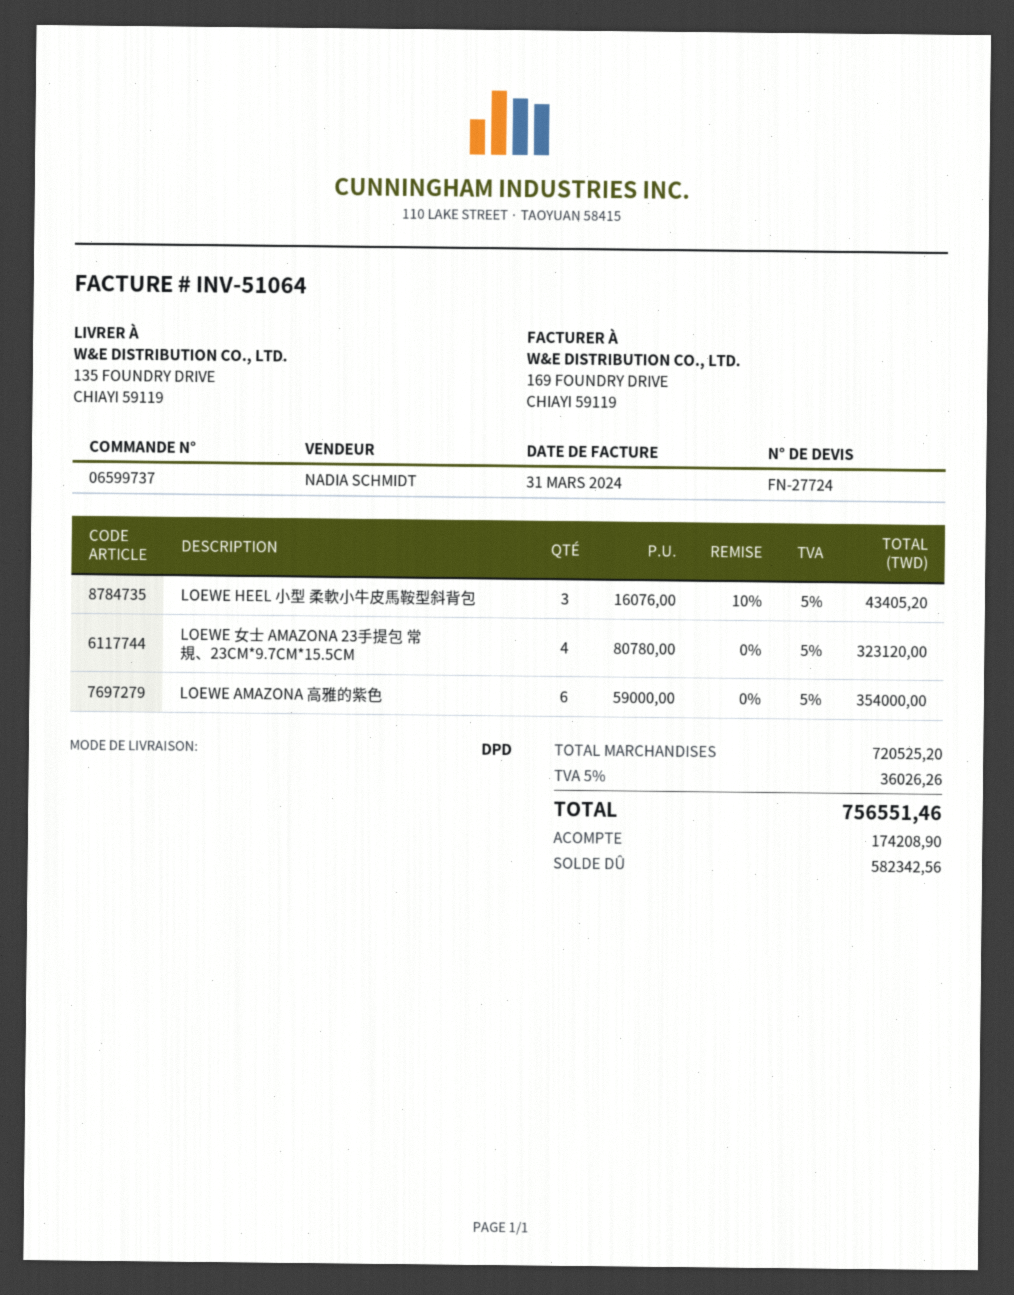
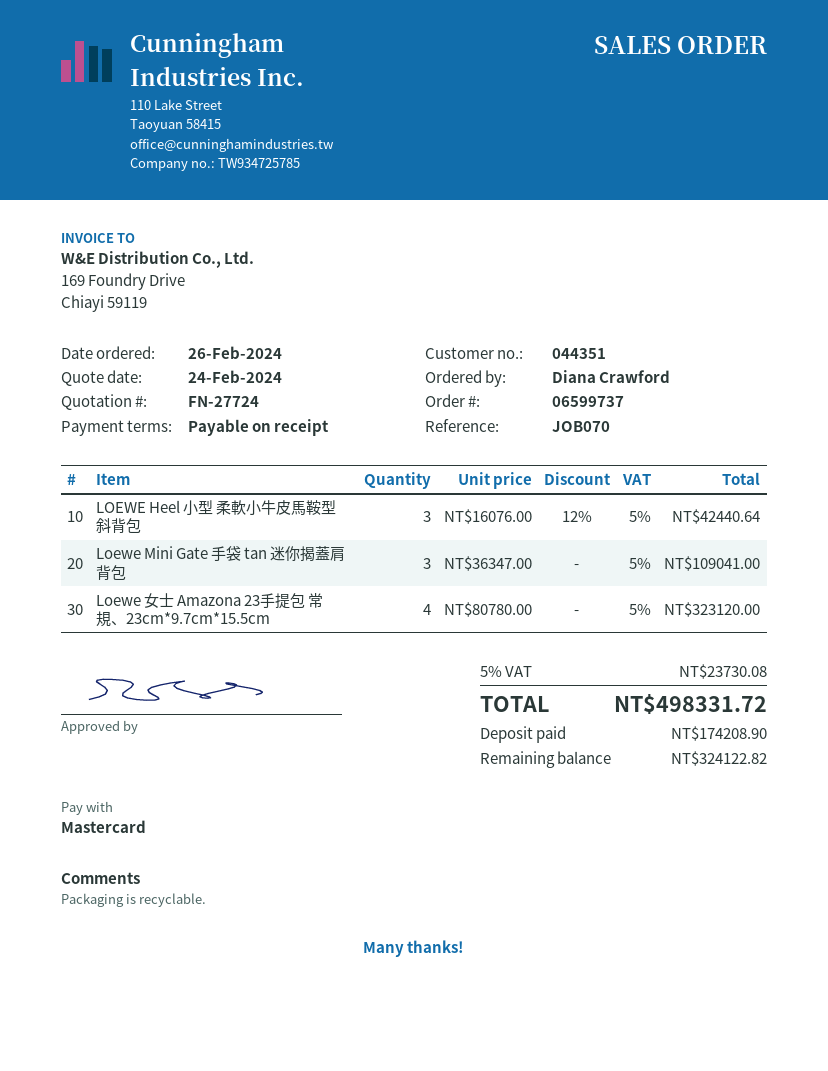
LOEWE HEEL 小型 柔軟小牛皮馬鞍型斜背包: 3 x 16076.00 - 10% = 43405.20 -> 3 x 16076.00 - 12% = 42440.64
LOEWE AMAZONA 高雅的紫色: 6 x 59000.00 = 354000.00 -> none
Loewe Mini Gate 手袋 tan 迷你揭蓋肩背包: none -> 3 x 36347.00 = 109041.00
tax: 5% = 36026.26 -> 5% = 23730.08
total: 756551.46 -> 498331.72
balance: 582342.56 -> 324122.82

